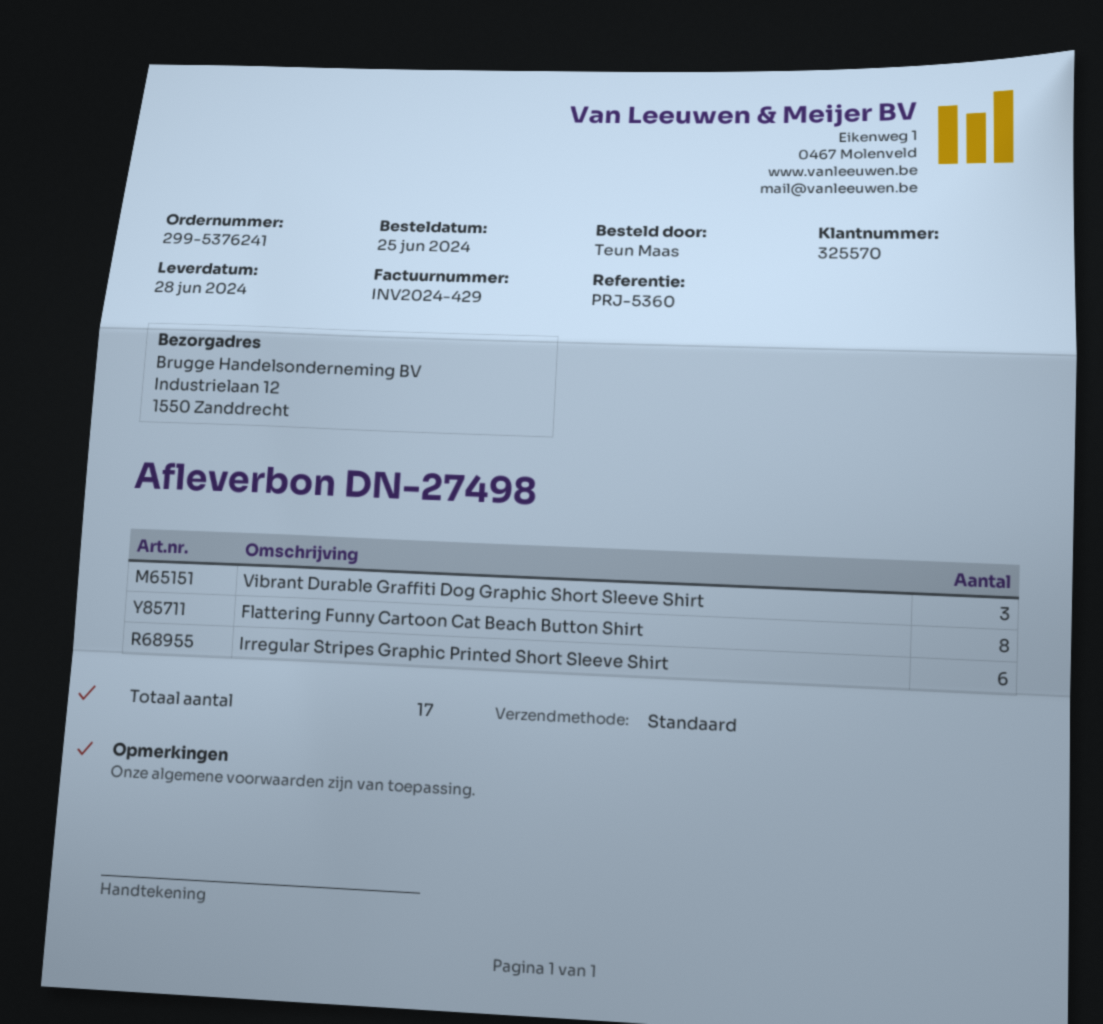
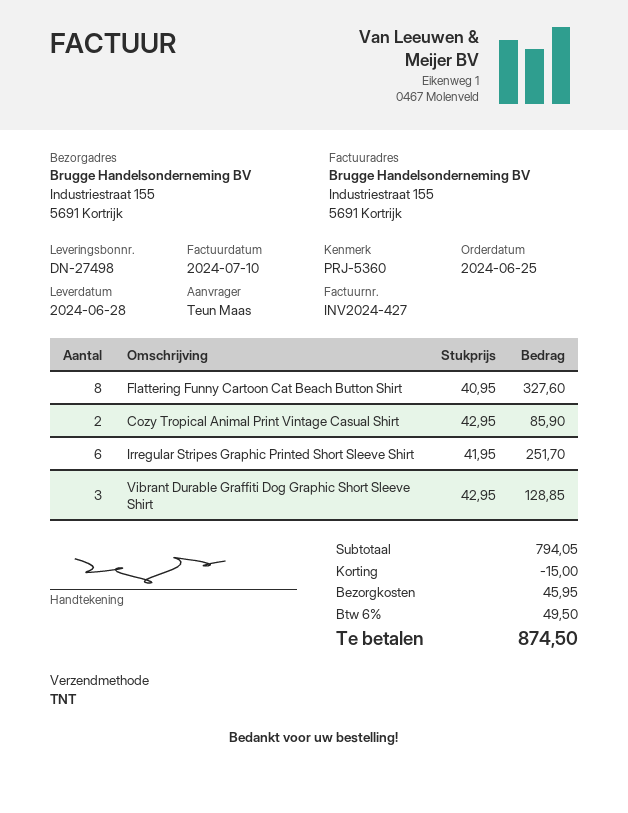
invoice number: INV2024-429 -> INV2024-427
shipping method: standard -> TNT
ship to: Industrielaan 12, 1550 Zanddrecht -> Industriestraat 155, 5691 Kortrijk
Cozy Tropical Animal Print Vintage Casual Shirt: none -> 2

